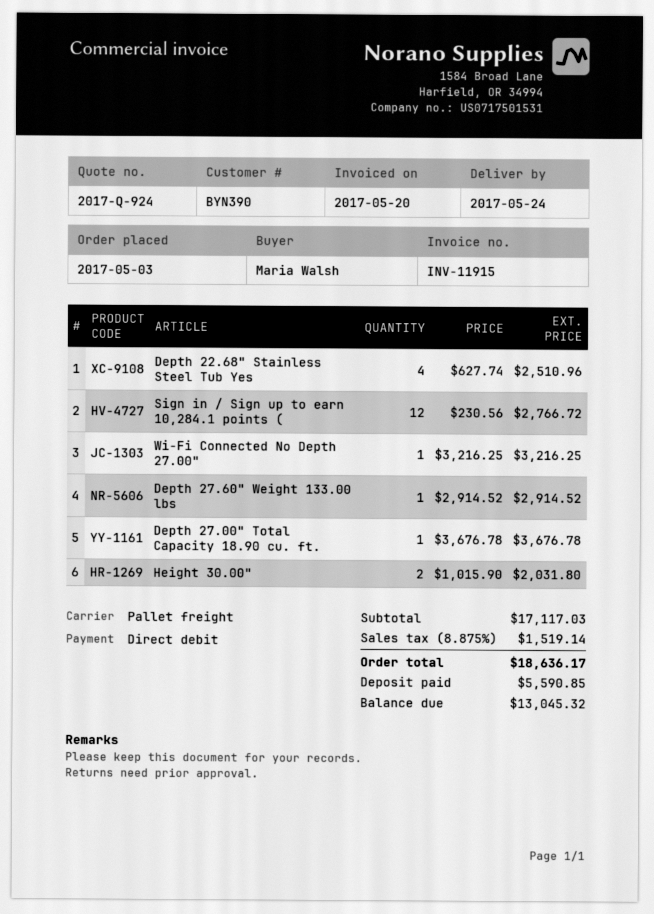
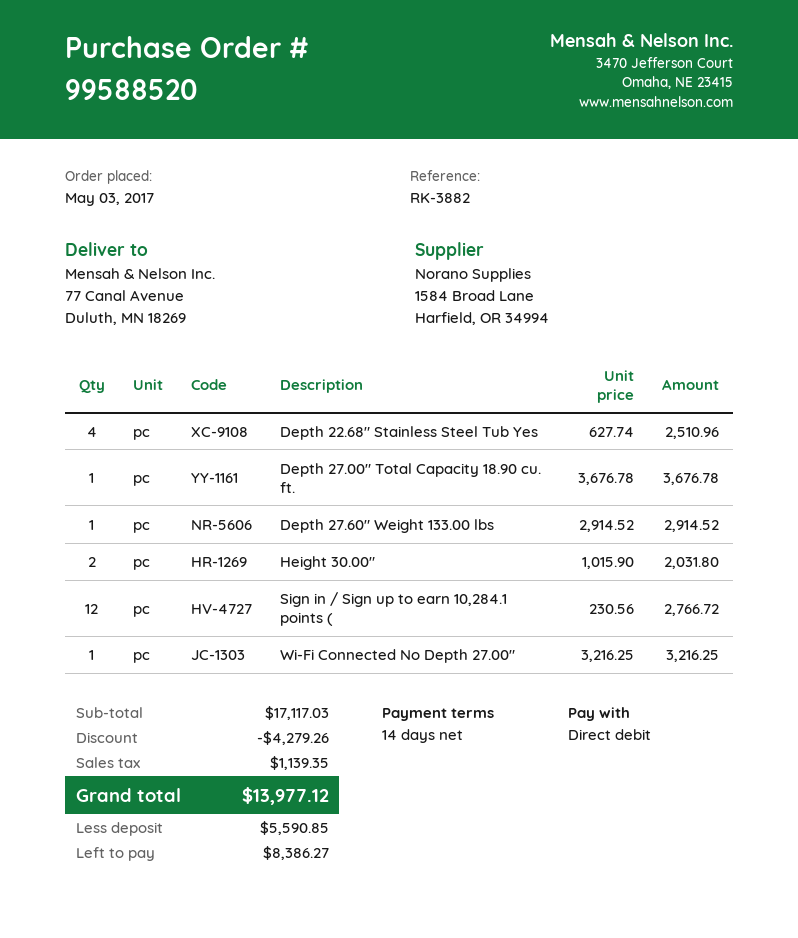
discount: none -> 4279.26
tax: 1519.14 -> 1139.35
total: 18636.17 -> 13977.12
balance: 13045.32 -> 8386.27

